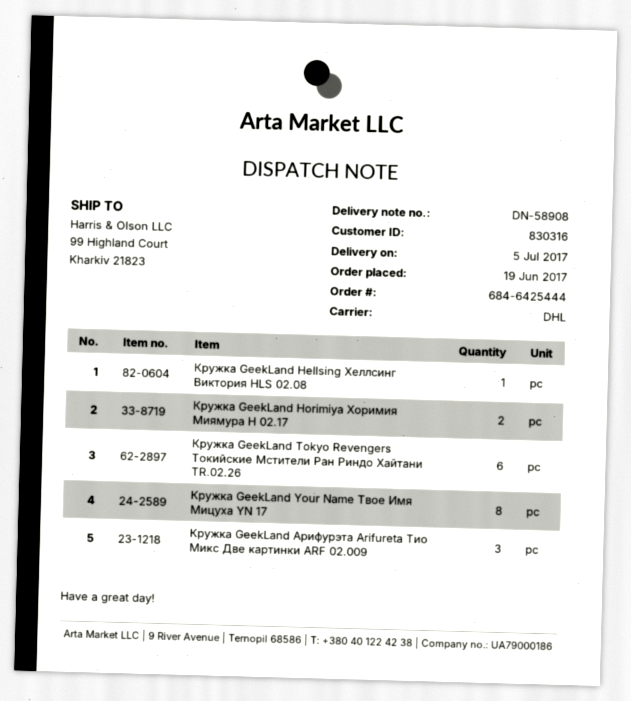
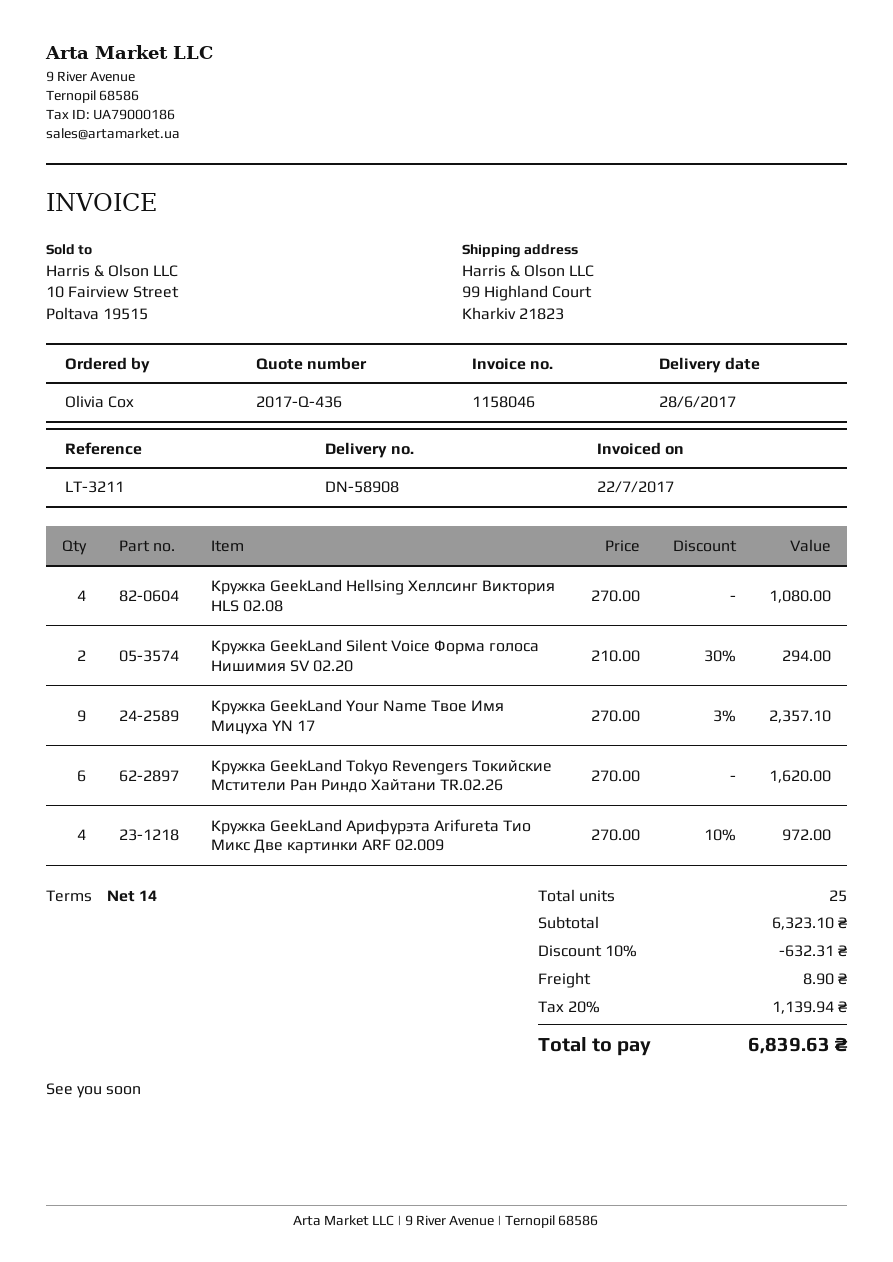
delivery date: 2017-07-05 -> 2017-06-28
Кружка GeekLand Hellsing Хеллсинг Виктория HLS 02.08: 1 -> 4
Кружка GeekLand Horimiya Хоримия Миямура H 02.17: 2 -> none
Кружка GeekLand Your Name Твое Имя Мицуха YN 17: 8 -> 9
Кружка GeekLand Арифурэта Arifureta Тио Микс Две картинки ARF 02.009: 3 -> 4
Кружка GeekLand Silent Voice Форма голоса Нишимия SV 02.20: none -> 2

